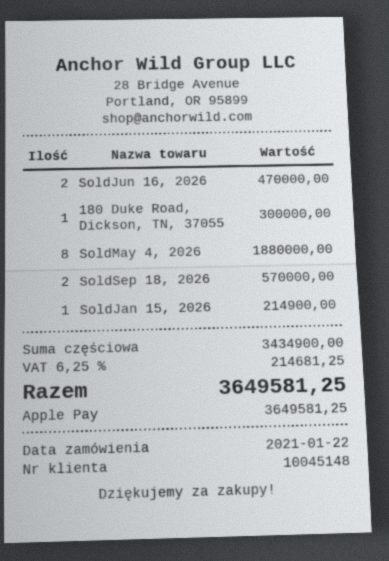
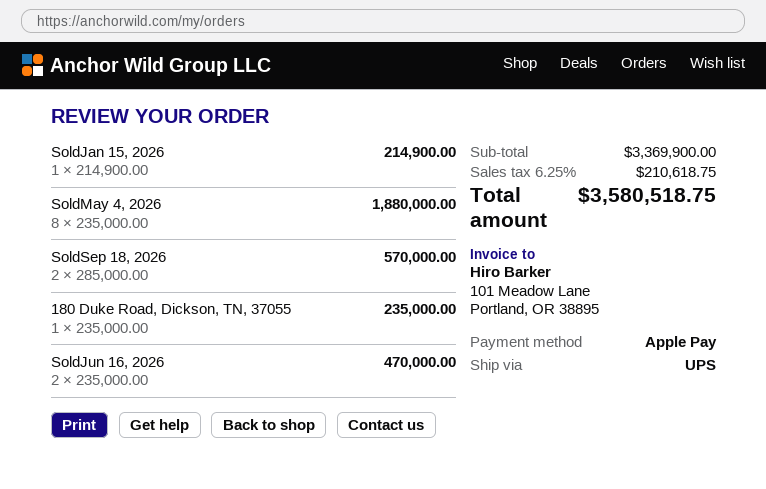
180 Duke Road, Dickson, TN, 37055: 1 for 300000.00 -> 1 for 235000.00
subtotal: 3434900.00 -> 3369900.00
tax: 6.25% = 214681.25 -> 6.25% = 210618.75
total: 3649581.25 -> 3580518.75

